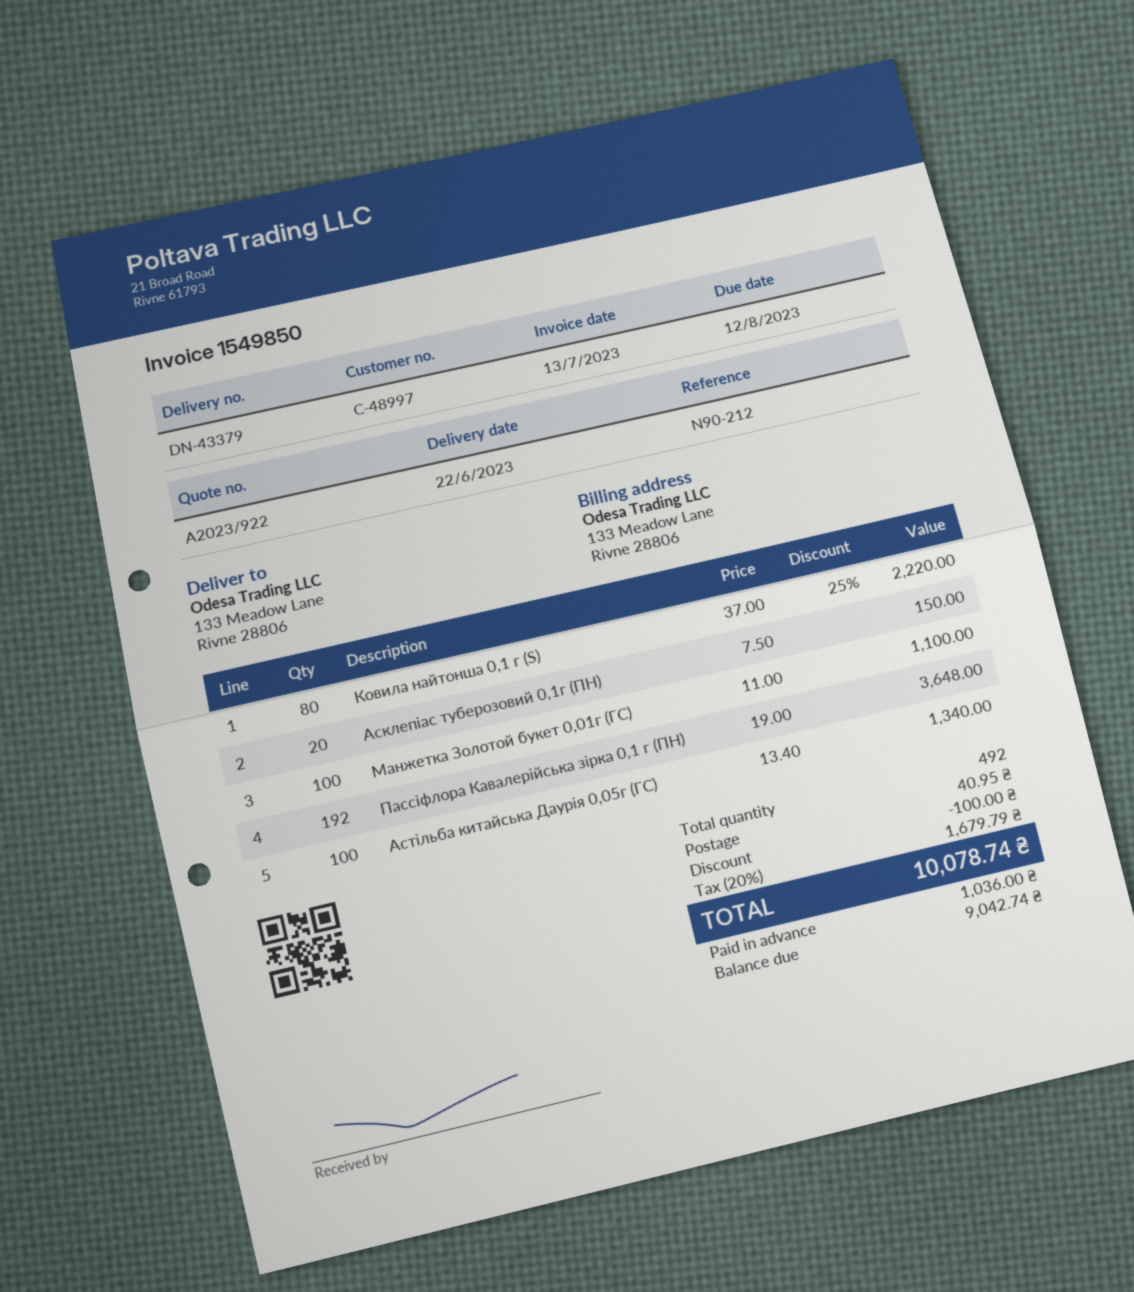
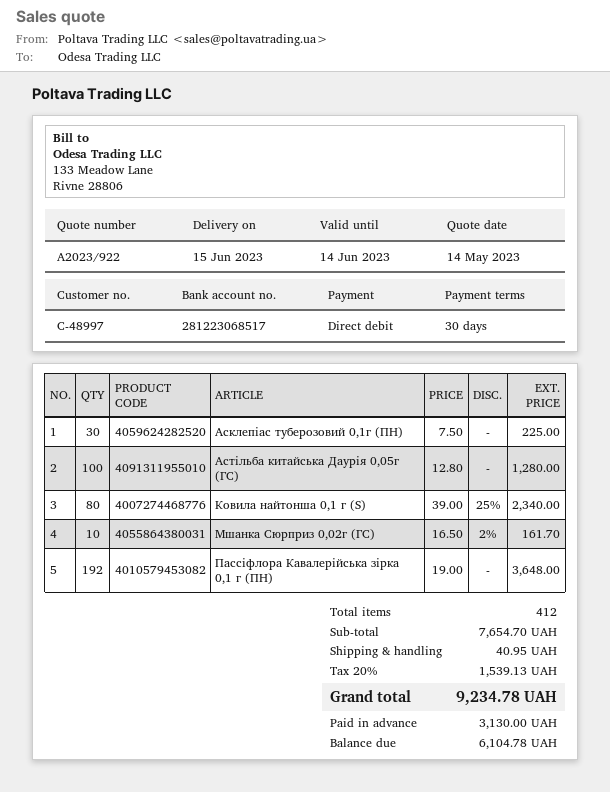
delivery date: 2023-06-22 -> 2023-06-15
Ковила найтонша 0,1 г (S): 80 x 37.00 - 25% = 2220.00 -> 80 x 39.00 - 25% = 2340.00
Асклепіас туберозовий 0,1г (ПН): 20 x 7.50 = 150.00 -> 30 x 7.50 = 225.00
Манжетка Золотой букет 0,01г (ГС): 100 x 11.00 = 1100.00 -> none
Астільба китайська Даурія 0,05г (ГС): 100 x 13.40 = 1340.00 -> 100 x 12.80 = 1280.00
Мшанка Сюрприз 0,02г (ГС): none -> 10 x 16.50 - 2% = 161.70
total quantity: 492 -> 412
discount: 100.00 -> none
tax: 20% = 1679.79 -> 20% = 1539.13
total: 10078.74 -> 9234.78
deposit: 1036.00 -> 3130.00
balance: 9042.74 -> 6104.78

